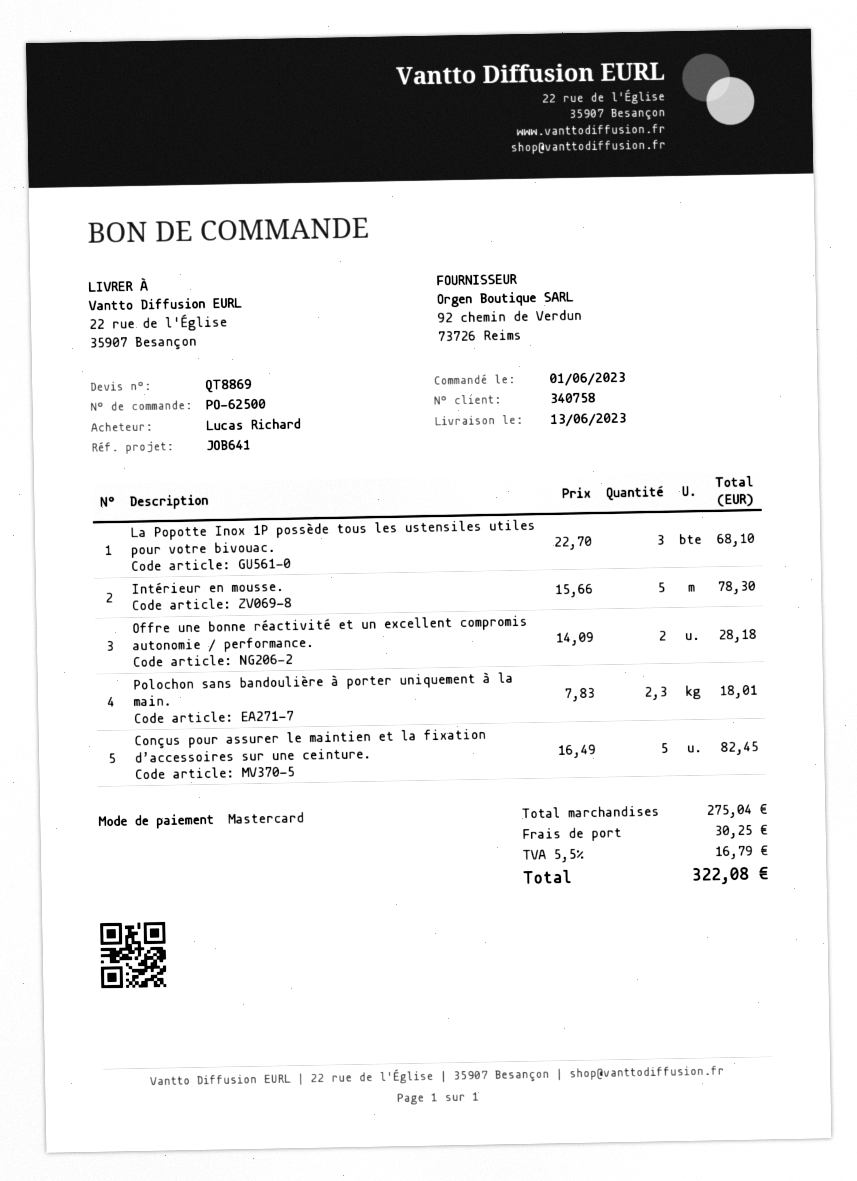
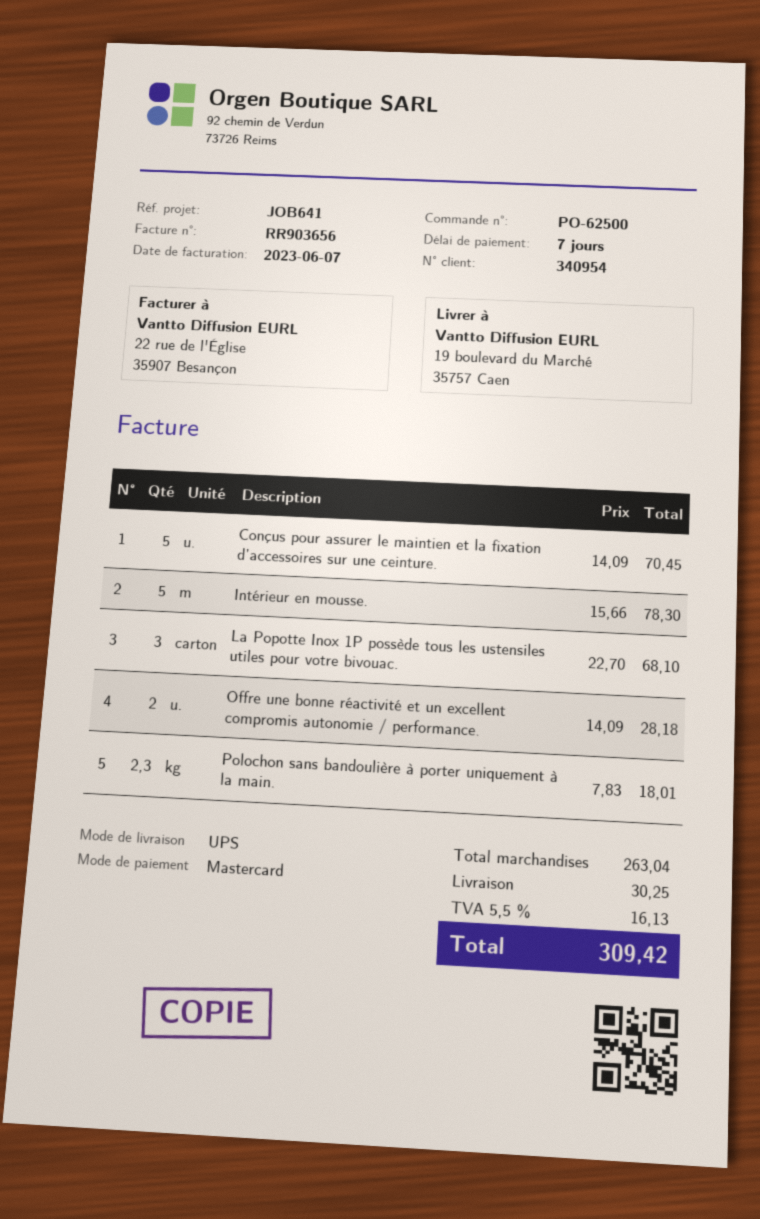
customer number: 340758 -> 340954
ship to: 22 rue de l'Église, 35907 Besançon -> 19 boulevard du Marché, 35757 Caen
Conçus pour assurer le maintien et la fixation d’accessoires sur une ceinture.: 5 x 16.49 = 82.45 -> 5 x 14.09 = 70.45
subtotal: 275.04 -> 263.04
tax: 5.5% = 16.79 -> 5.5% = 16.13
total: 322.08 -> 309.42

